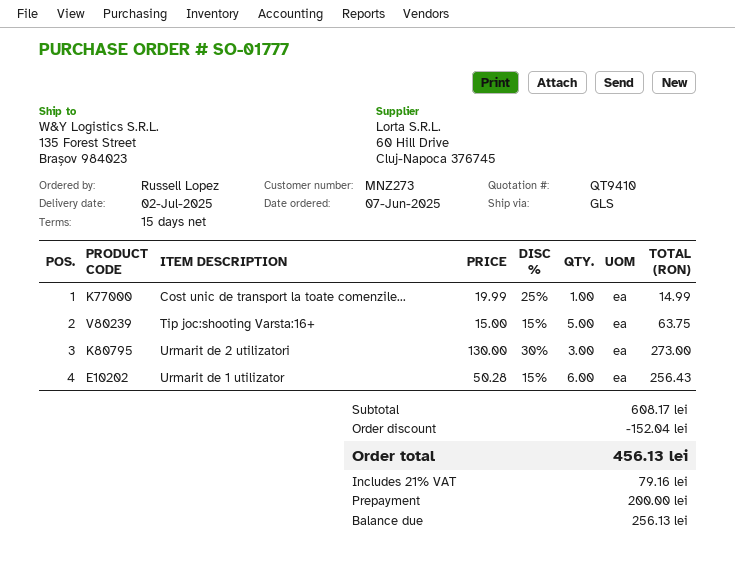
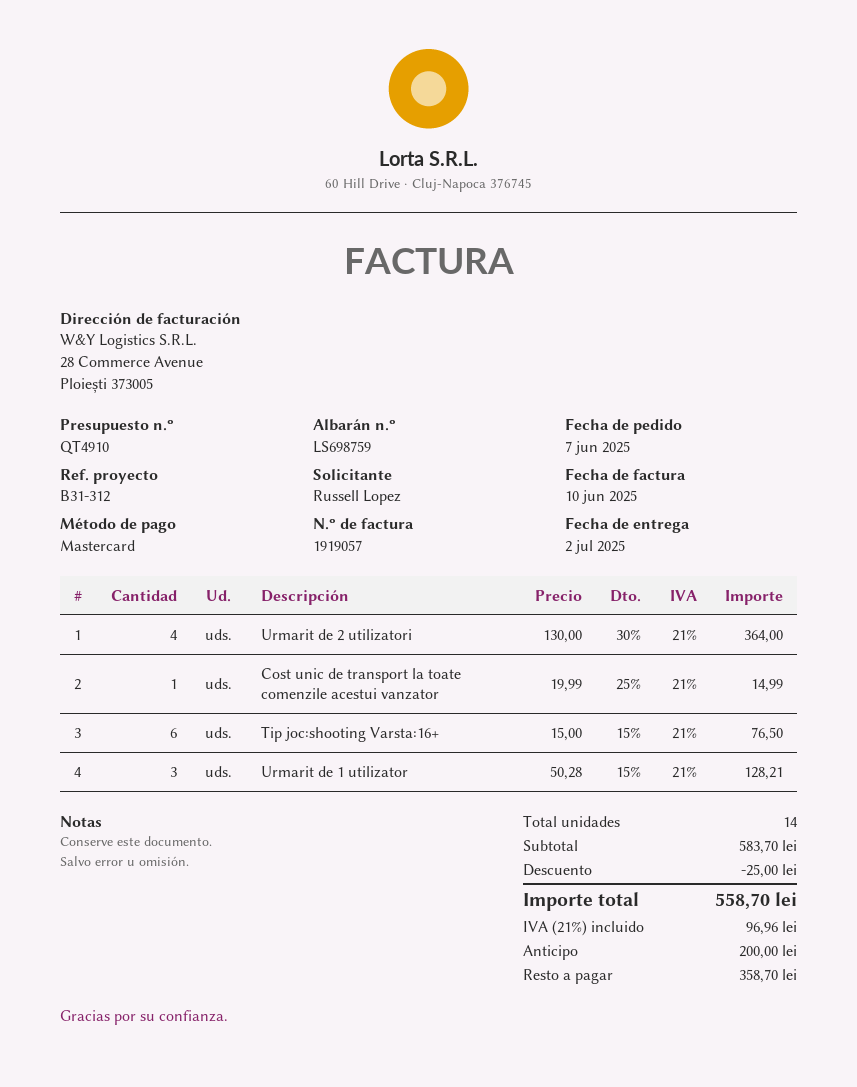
quote number: QT9410 -> QT4910
Tip joc:shooting Varsta:16+: 5 x 15.00 - 15% = 63.75 -> 6 x 15.00 - 15% = 76.50
Urmarit de 2 utilizatori: 3 x 130.00 - 30% = 273.00 -> 4 x 130.00 - 30% = 364.00
Urmarit de 1 utilizator: 6 x 50.28 - 15% = 256.43 -> 3 x 50.28 - 15% = 128.21
subtotal: 608.17 -> 583.70
discount: 152.04 -> 25.00
tax: 21% = 79.16 -> 21% = 96.96
total: 456.13 -> 558.70
balance: 256.13 -> 358.70

